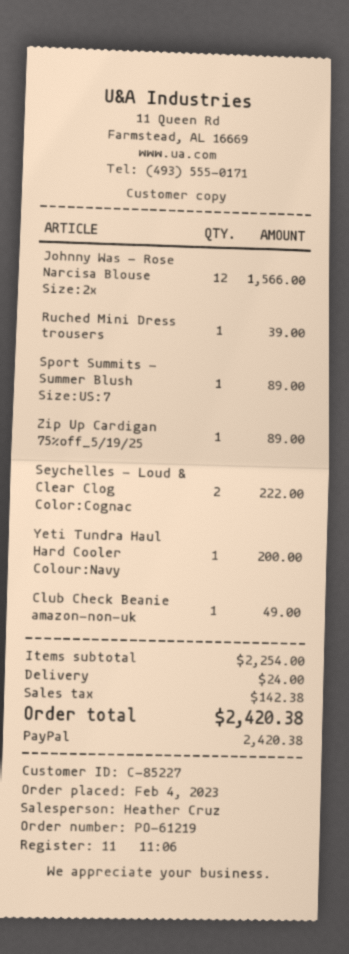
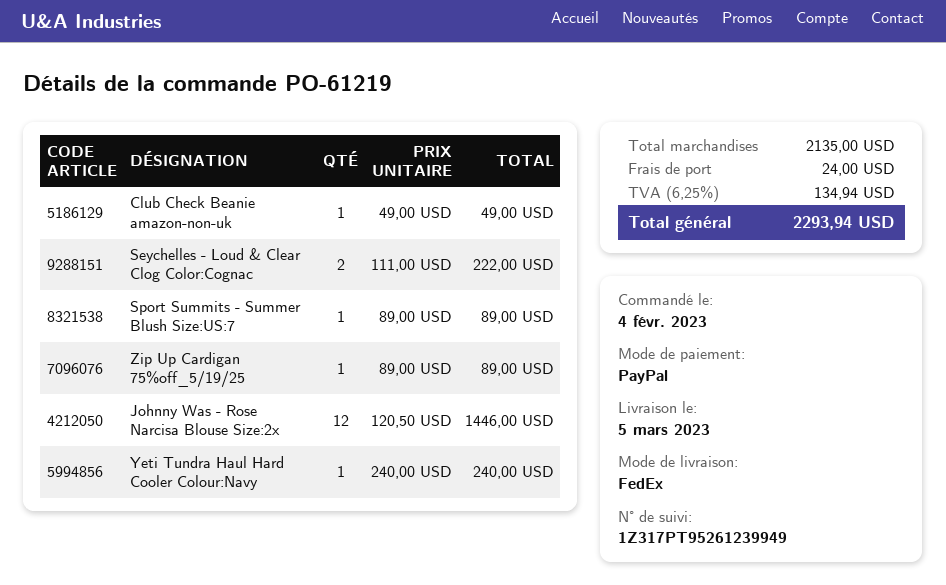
Johnny Was - Rose Narcisa Blouse Size:2x: 12 for 1566.00 -> 12 for 1446.00
Ruched Mini Dress trousers: 1 for 39.00 -> none
Yeti Tundra Haul Hard Cooler Colour:Navy: 1 for 200.00 -> 1 for 240.00
subtotal: 2254.00 -> 2135.00
tax: 142.38 -> 134.94
total: 2420.38 -> 2293.94

